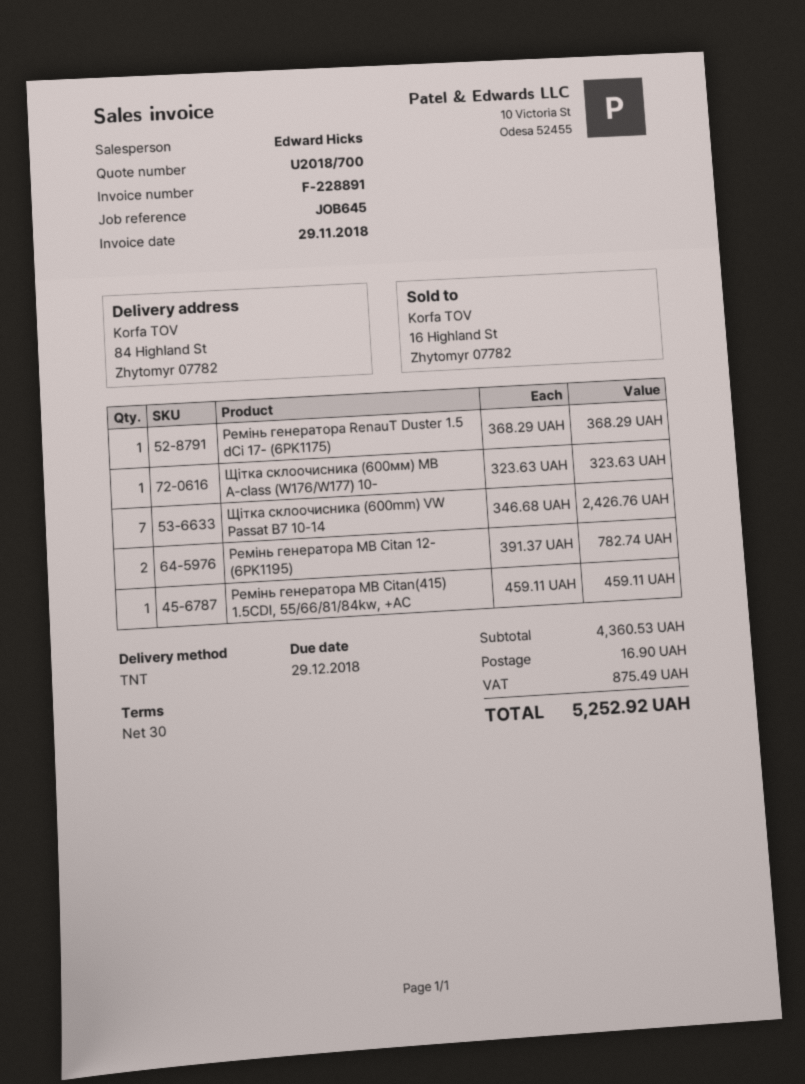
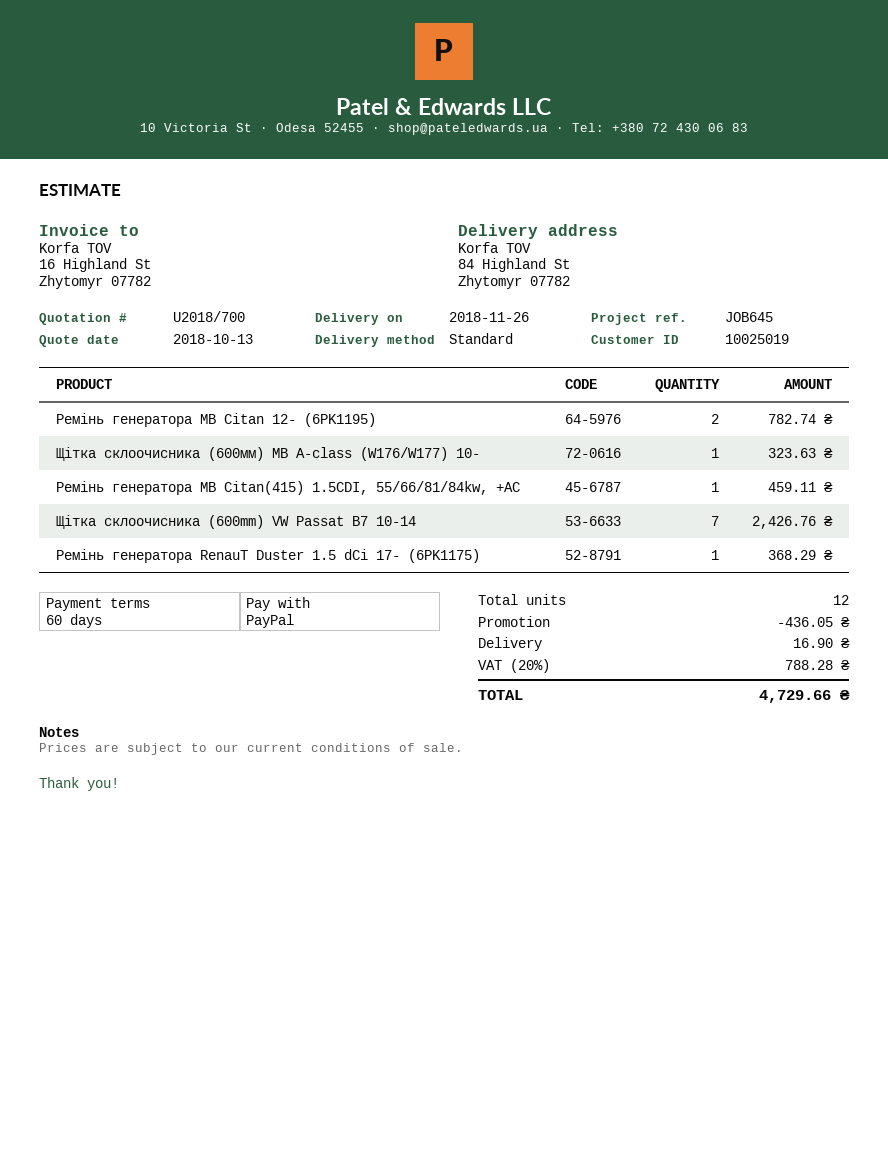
payment terms: 30 days -> 60 days
shipping method: TNT -> standard
discount: none -> 436.05
tax: 875.49 -> 788.28
total: 5252.92 -> 4729.66

